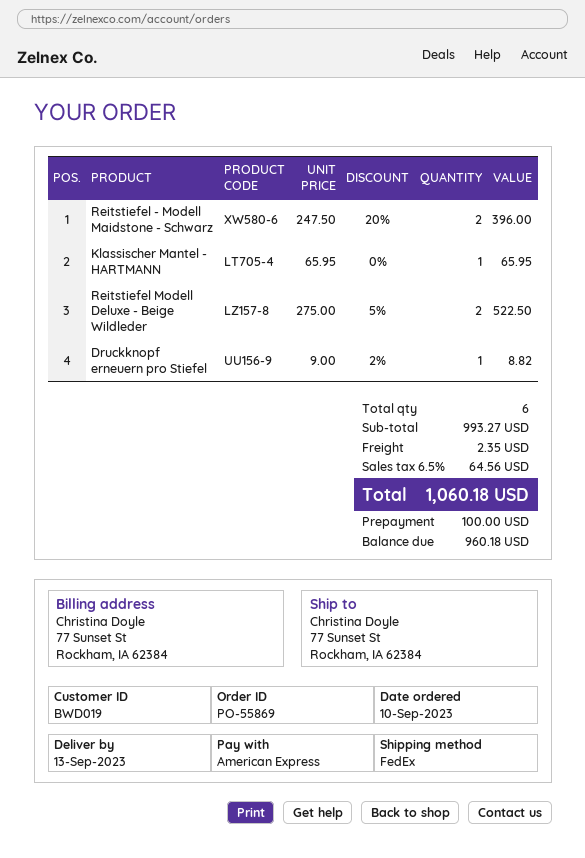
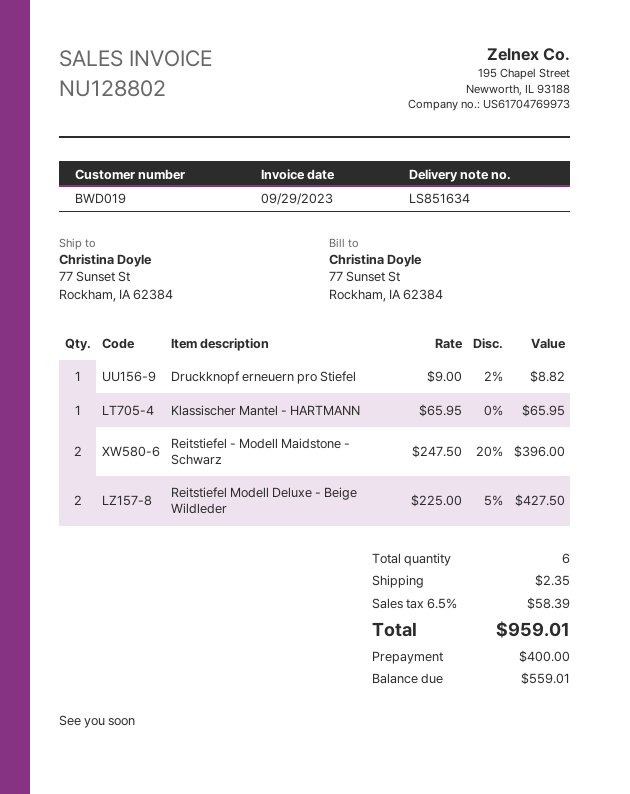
Reitstiefel Modell Deluxe - Beige Wildleder: 2 x 275.00 - 5% = 522.50 -> 2 x 225.00 - 5% = 427.50
tax: 6.5% = 64.56 -> 6.5% = 58.39
total: 1060.18 -> 959.01
deposit: 100.00 -> 400.00
balance: 960.18 -> 559.01

